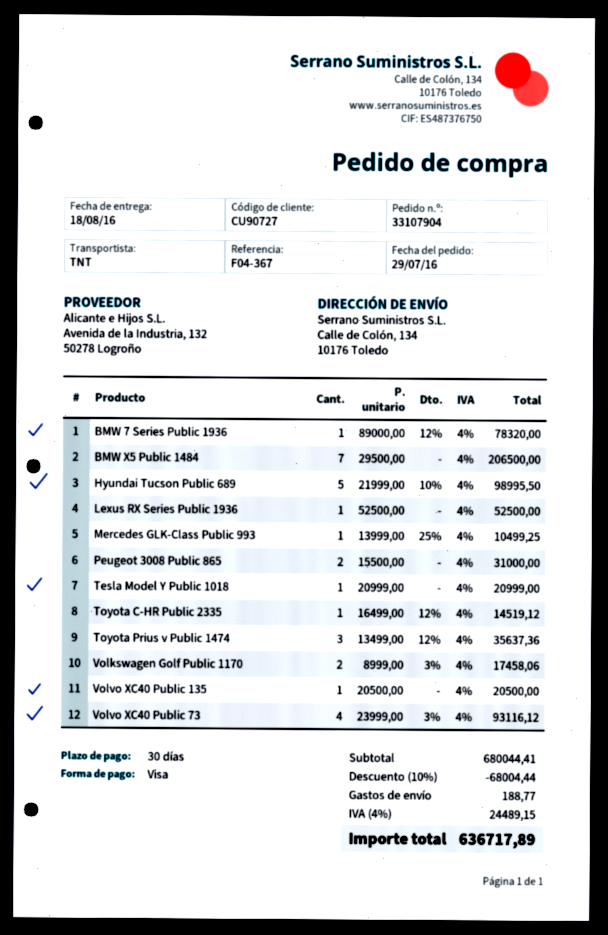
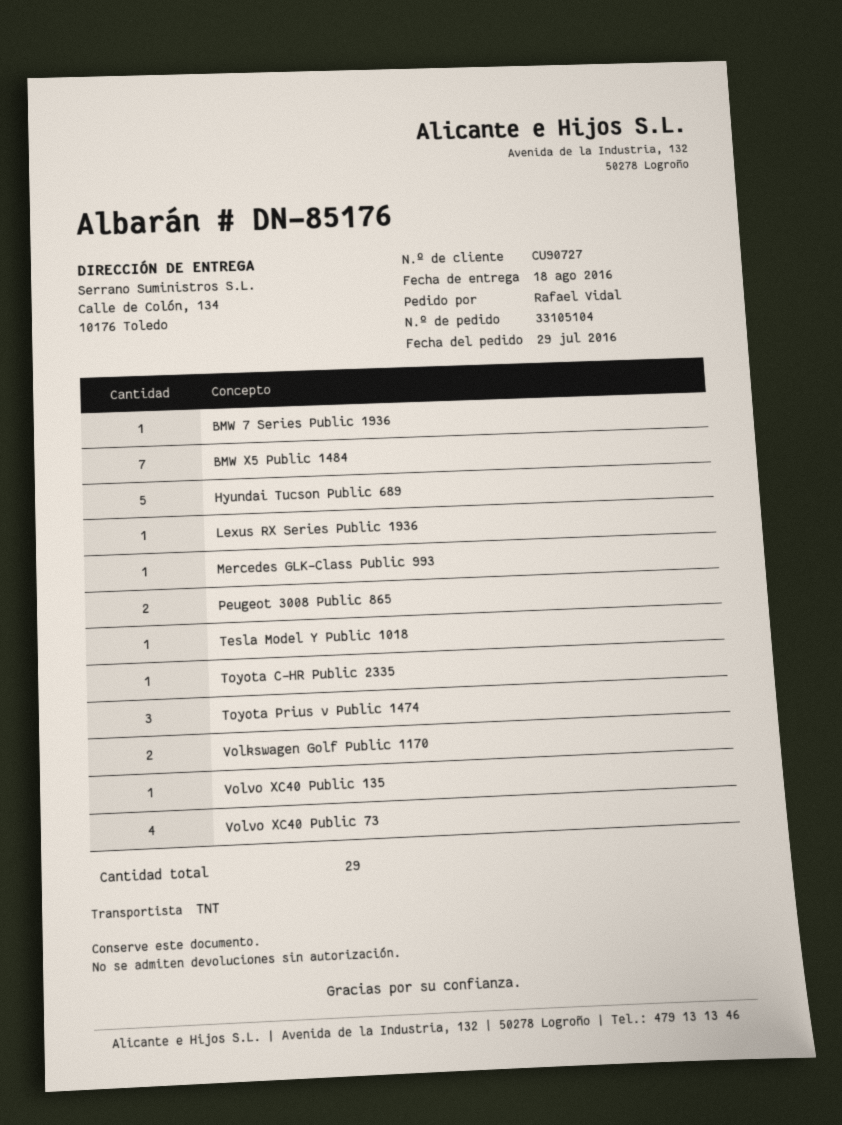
order number: 33107904 -> 33105104

